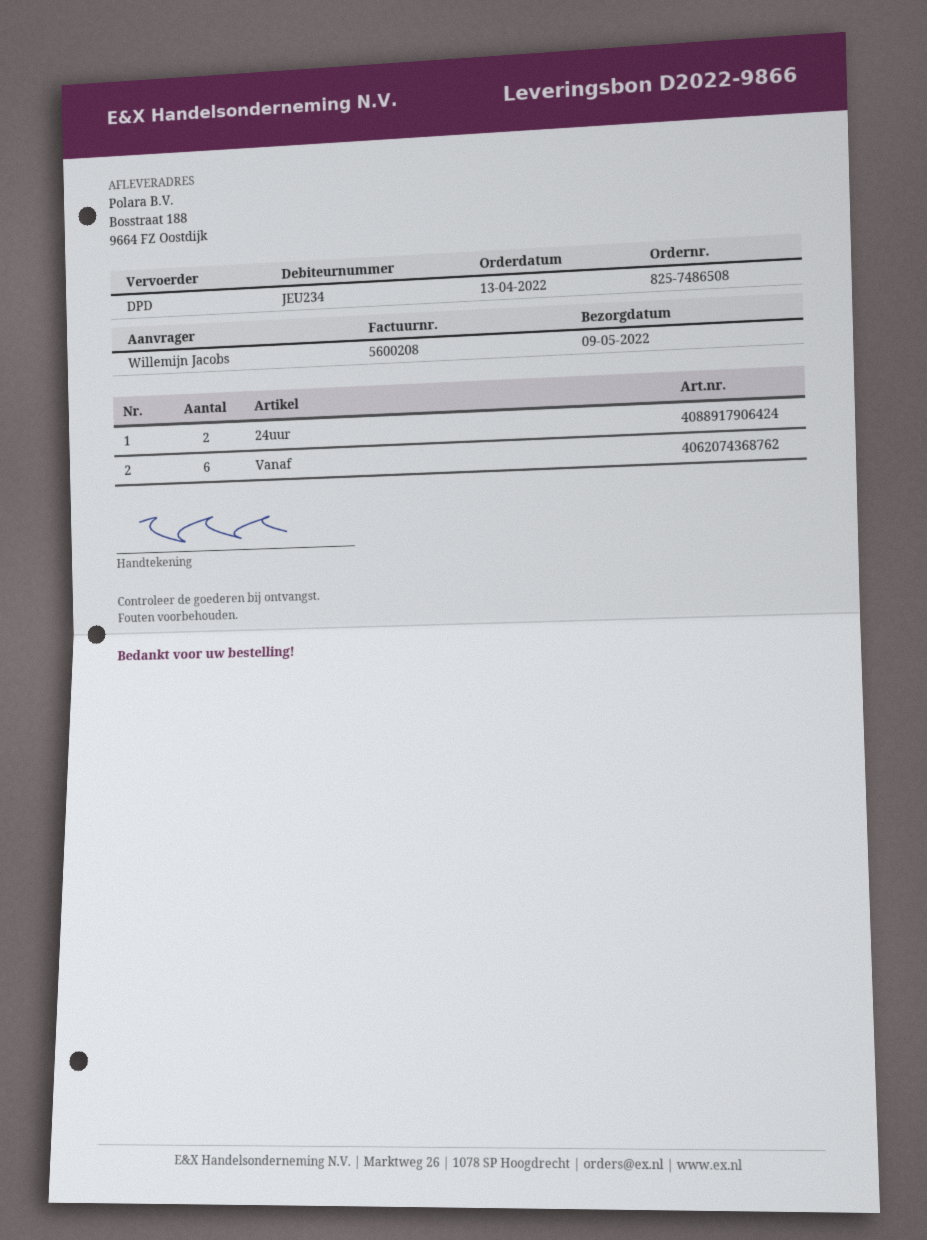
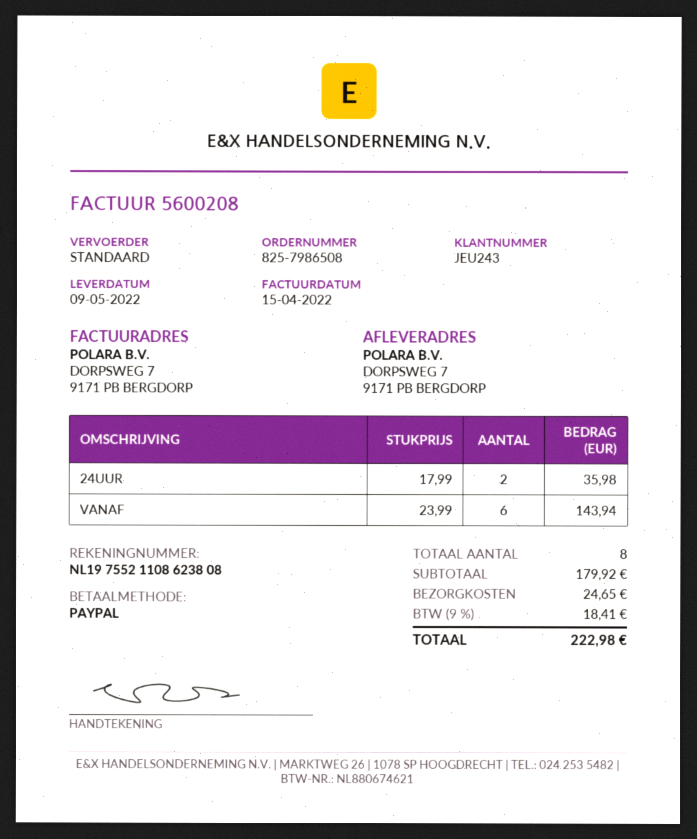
order number: 825-7486508 -> 825-7986508
customer number: JEU234 -> JEU243
shipping method: DPD -> standard
ship to: Bosstraat 188, 9664 FZ Oostdijk -> DORPSWEG 7, 9171 PB BERGDORP

